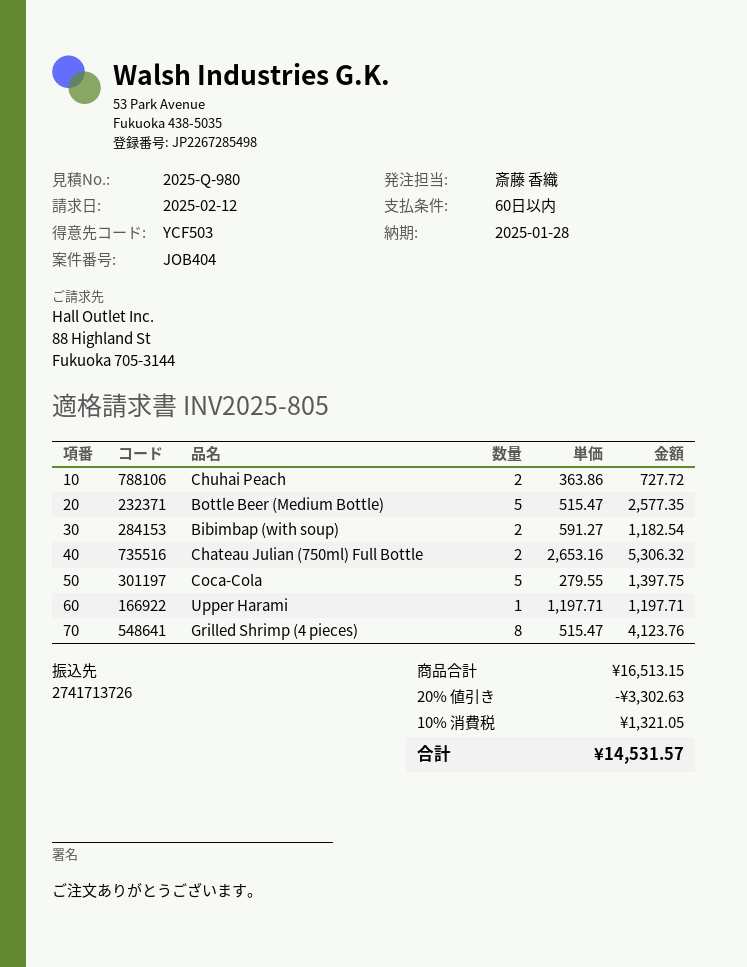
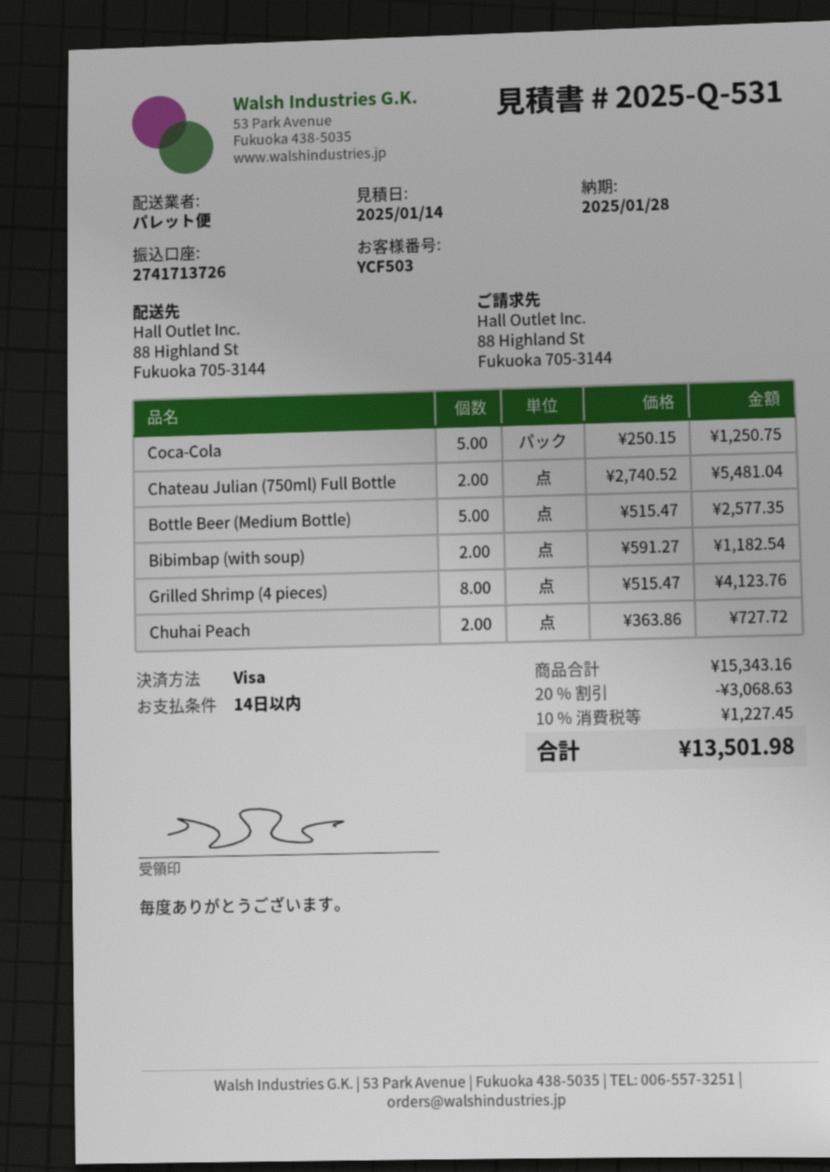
quote number: 2025-Q-980 -> 2025-Q-531
payment terms: 60 days -> 14 days
Chateau Julian (750ml) Full Bottle: 2 x 2653.16 = 5306.32 -> 2 x 2740.52 = 5481.04
Coca-Cola: 5 x 279.55 = 1397.75 -> 5 x 250.15 = 1250.75
Upper Harami: 1 x 1197.71 = 1197.71 -> none
subtotal: 16513.15 -> 15343.16
discount: 20% = 3302.63 -> 20% = 3068.63
tax: 10% = 1321.05 -> 10% = 1227.45
total: 14531.57 -> 13501.98

